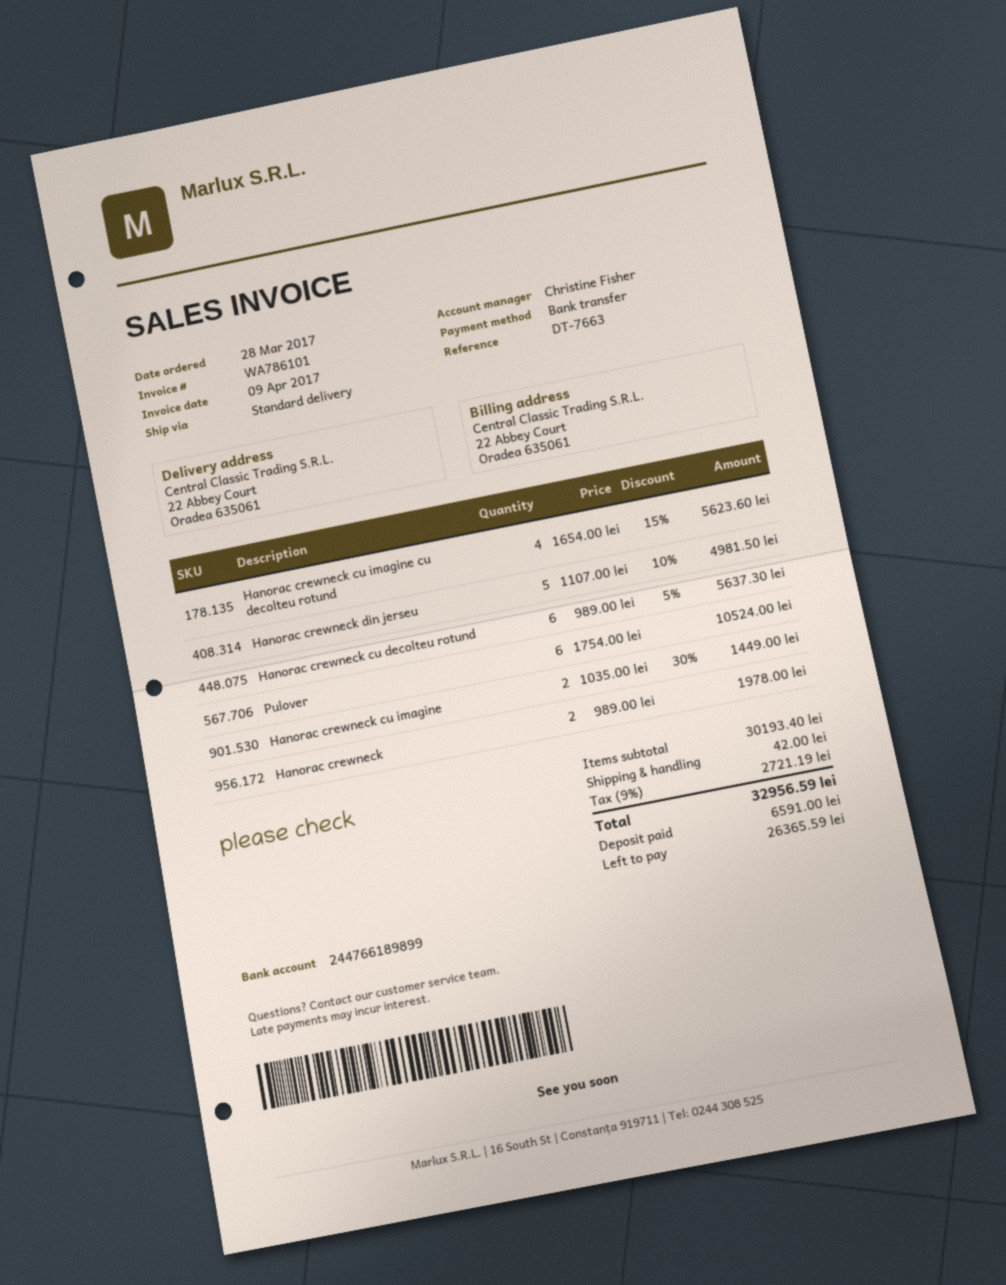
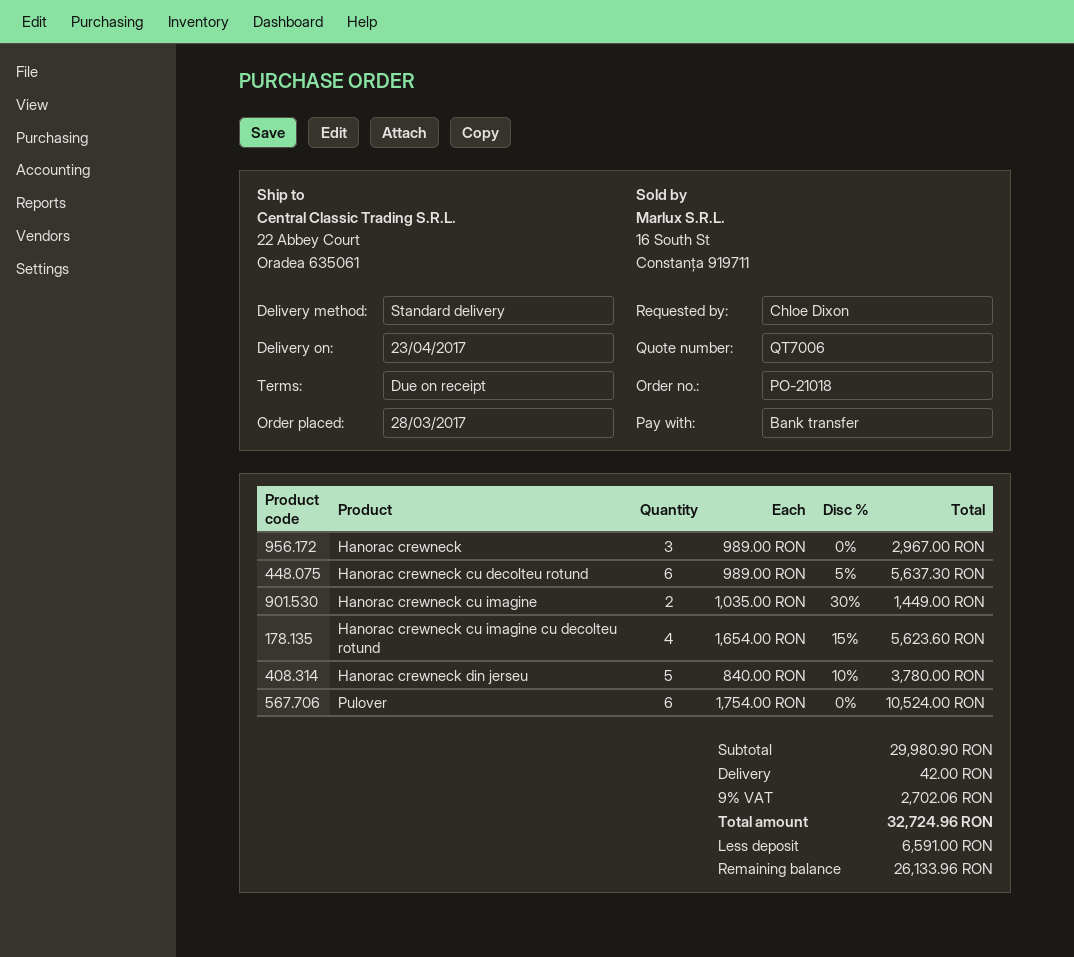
Hanorac crewneck din jerseu: 5 x 1107.00 - 10% = 4981.50 -> 5 x 840.00 - 10% = 3780.00
Hanorac crewneck: 2 x 989.00 = 1978.00 -> 3 x 989.00 = 2967.00
subtotal: 30193.40 -> 29980.90
tax: 9% = 2721.19 -> 9% = 2702.06
total: 32956.59 -> 32724.96
balance: 26365.59 -> 26133.96

